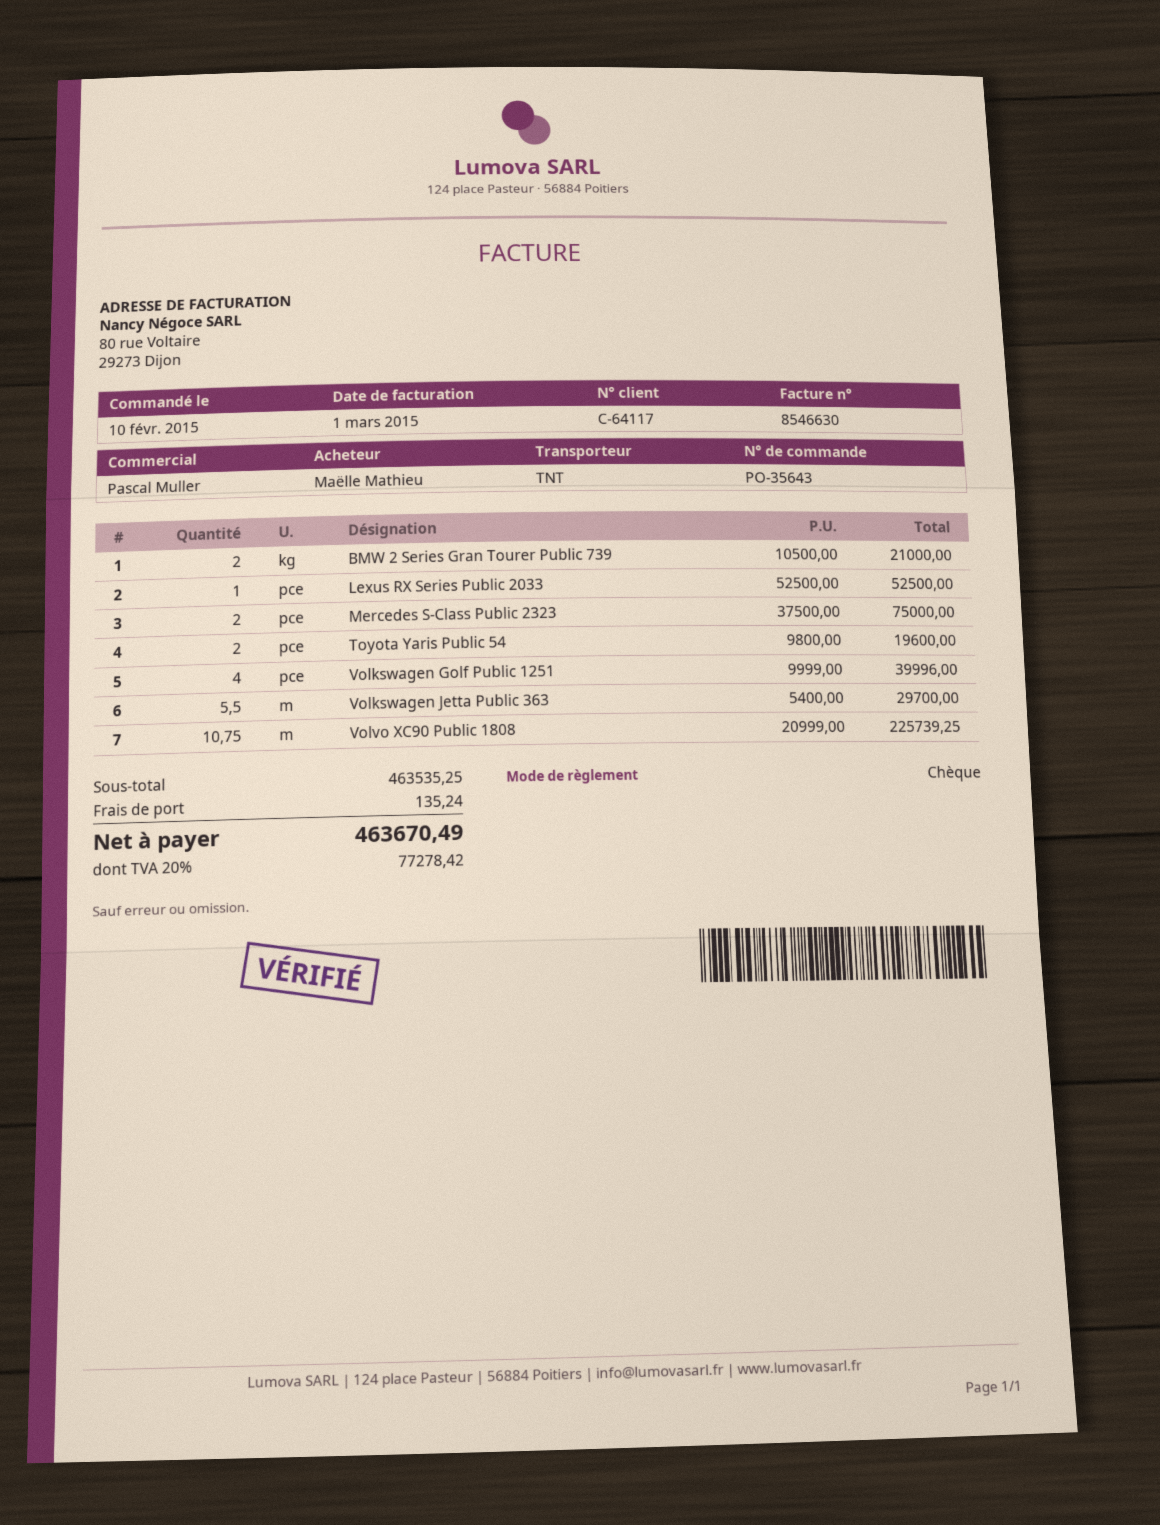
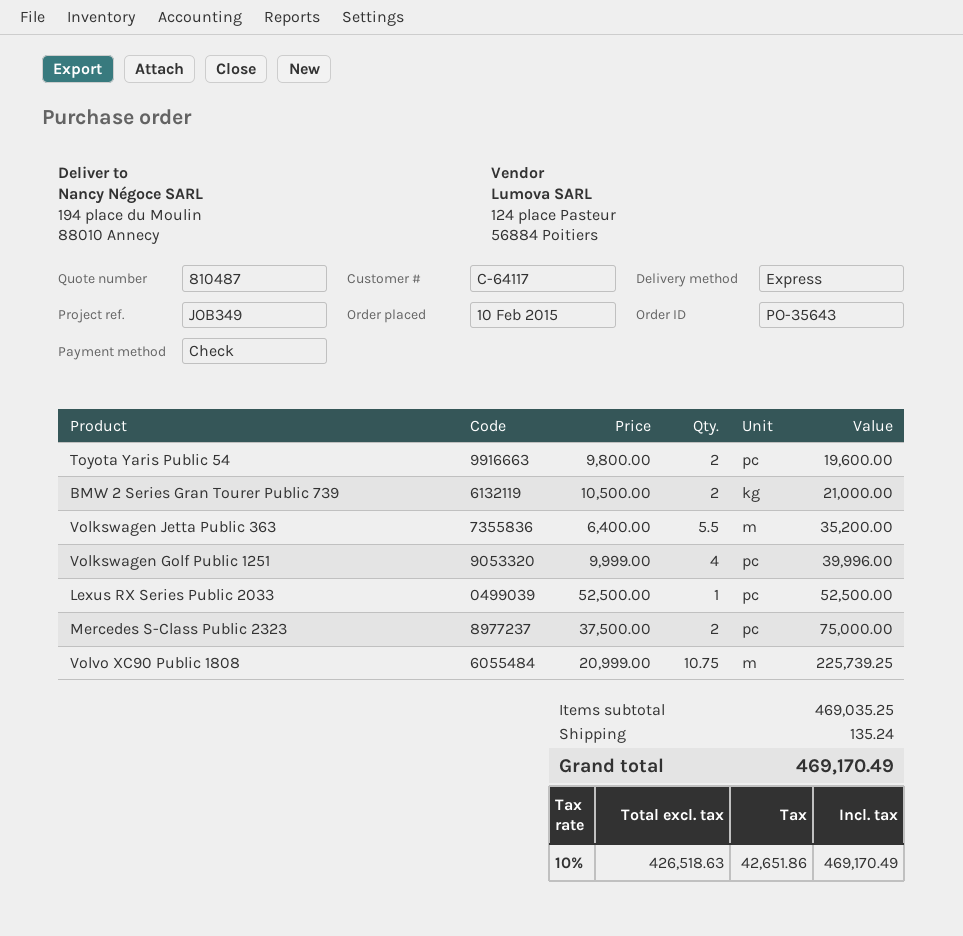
shipping method: TNT -> express
Volkswagen Jetta Public 363: 5.5 x 5400.00 = 29700.00 -> 5.5 x 6400.00 = 35200.00
subtotal: 463535.25 -> 469035.25
tax: 20% = 77278.42 -> 10% = 42651.86
total: 463670.49 -> 469170.49

